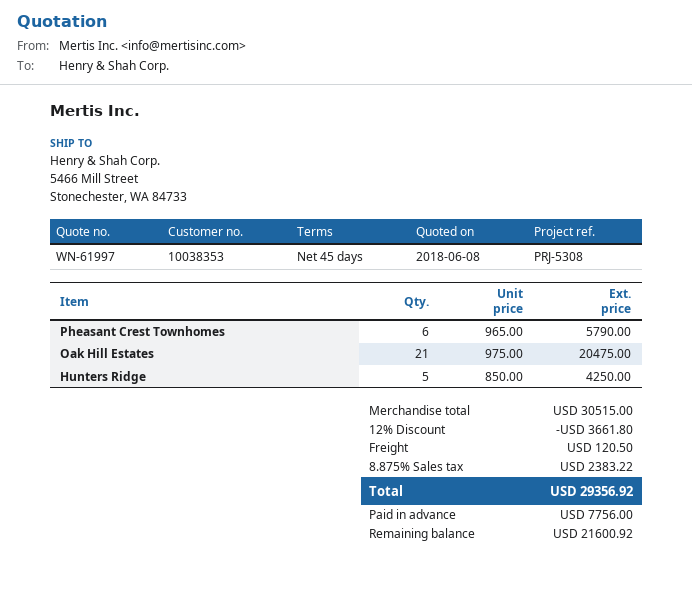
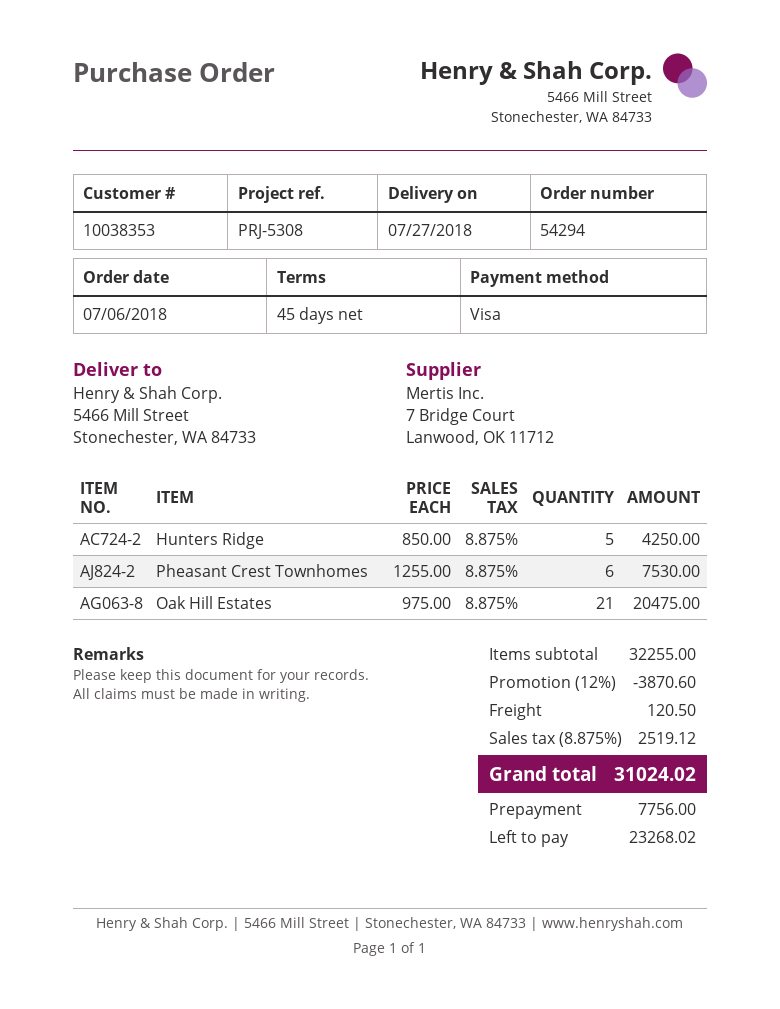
Pheasant Crest Townhomes: 6 x 965.00 = 5790.00 -> 6 x 1255.00 = 7530.00
subtotal: 30515.00 -> 32255.00
discount: 12% = 3661.80 -> 12% = 3870.60
tax: 8.875% = 2383.22 -> 8.875% = 2519.12
total: 29356.92 -> 31024.02
balance: 21600.92 -> 23268.02

